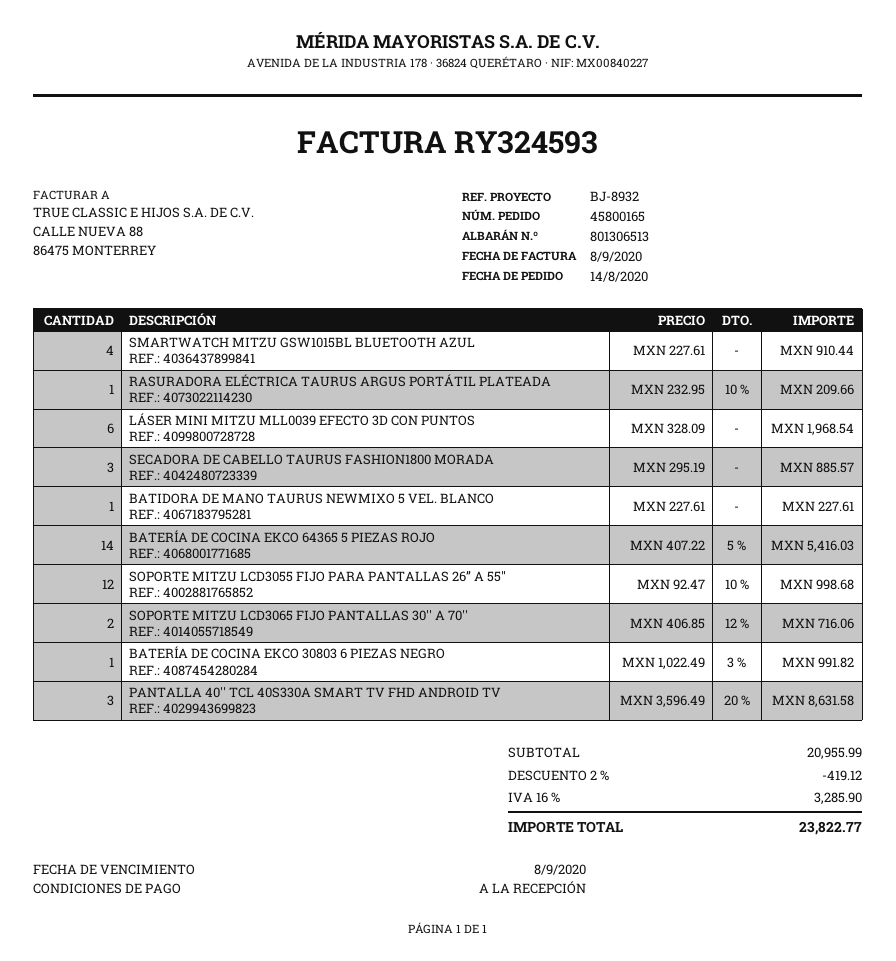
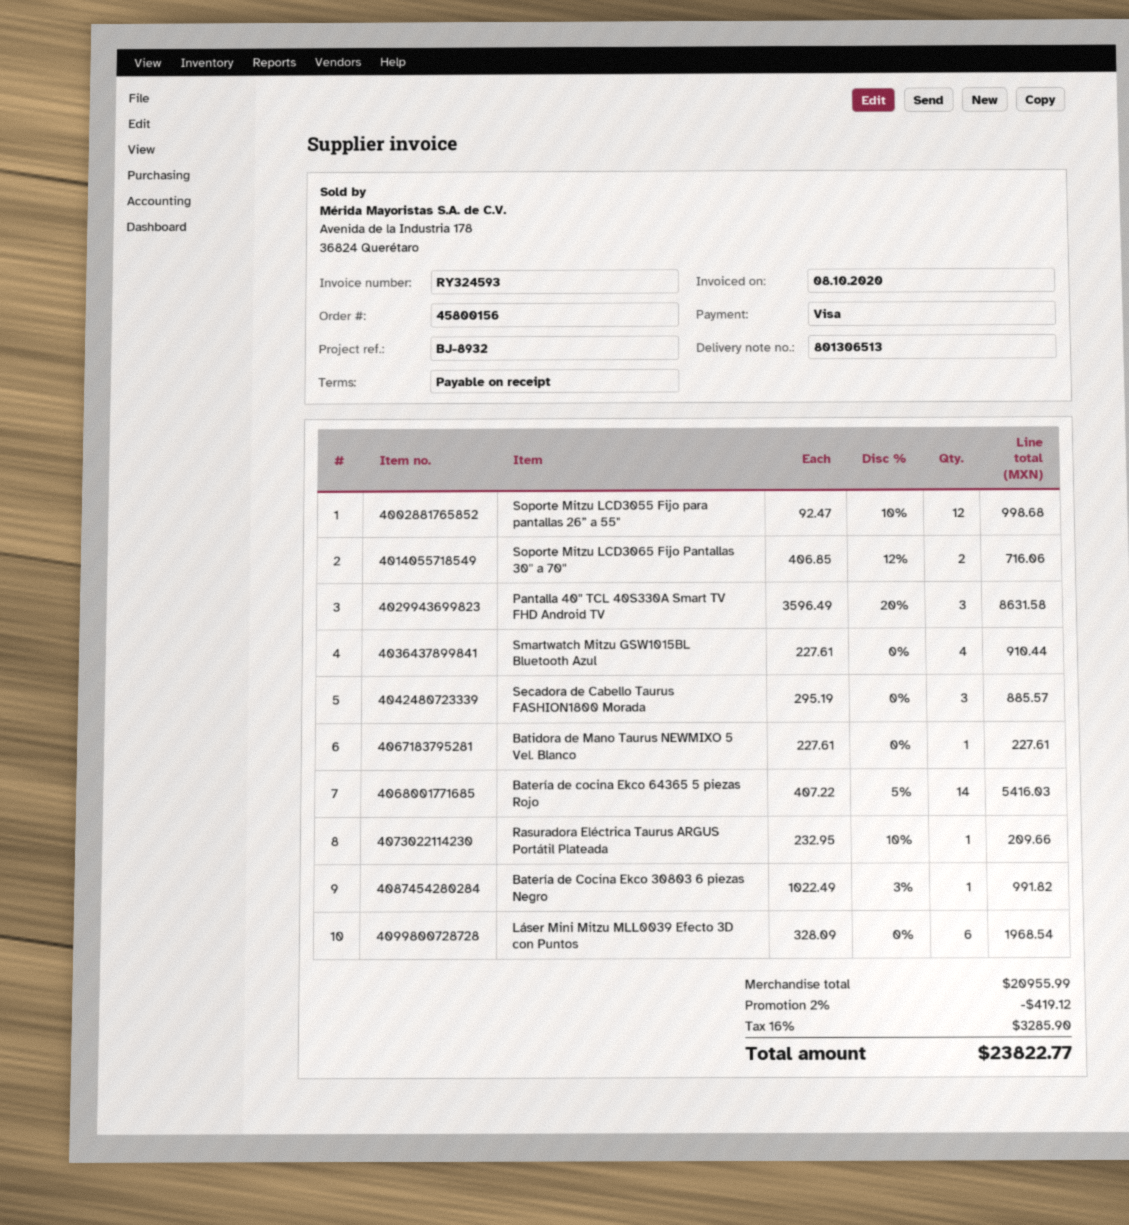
order number: 45800165 -> 45800156
invoice date: 2020-09-08 -> 2020-10-08

